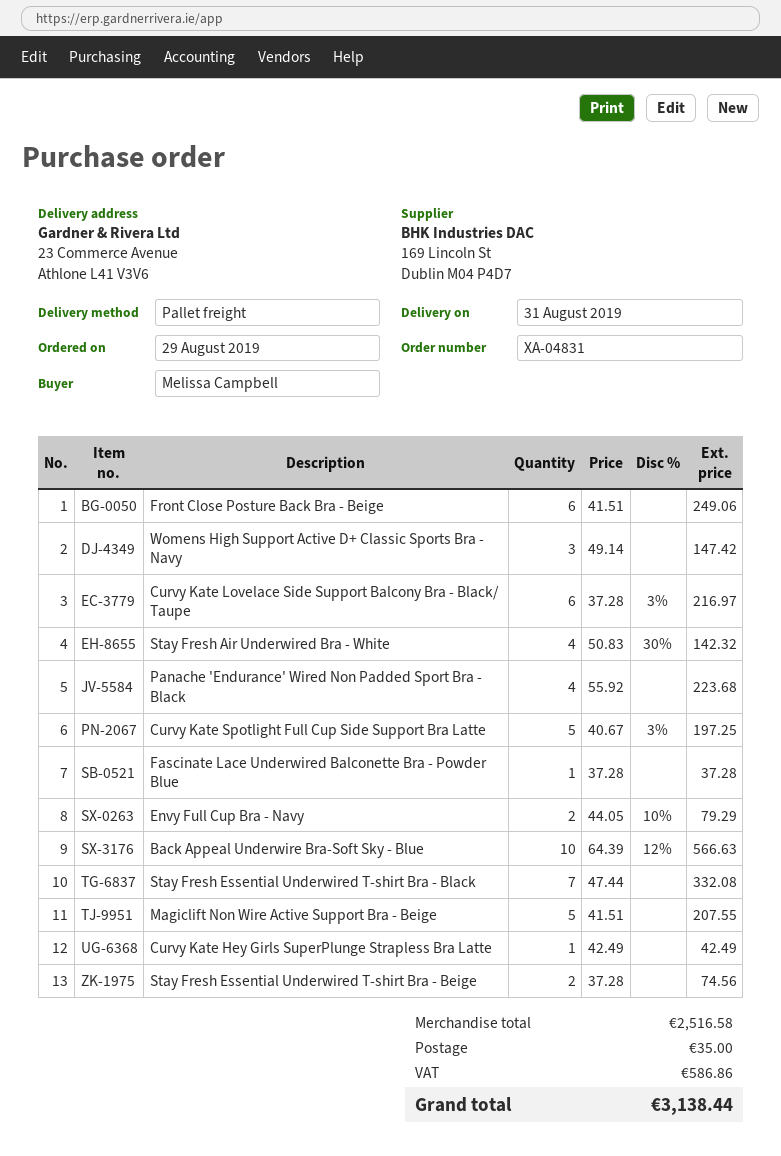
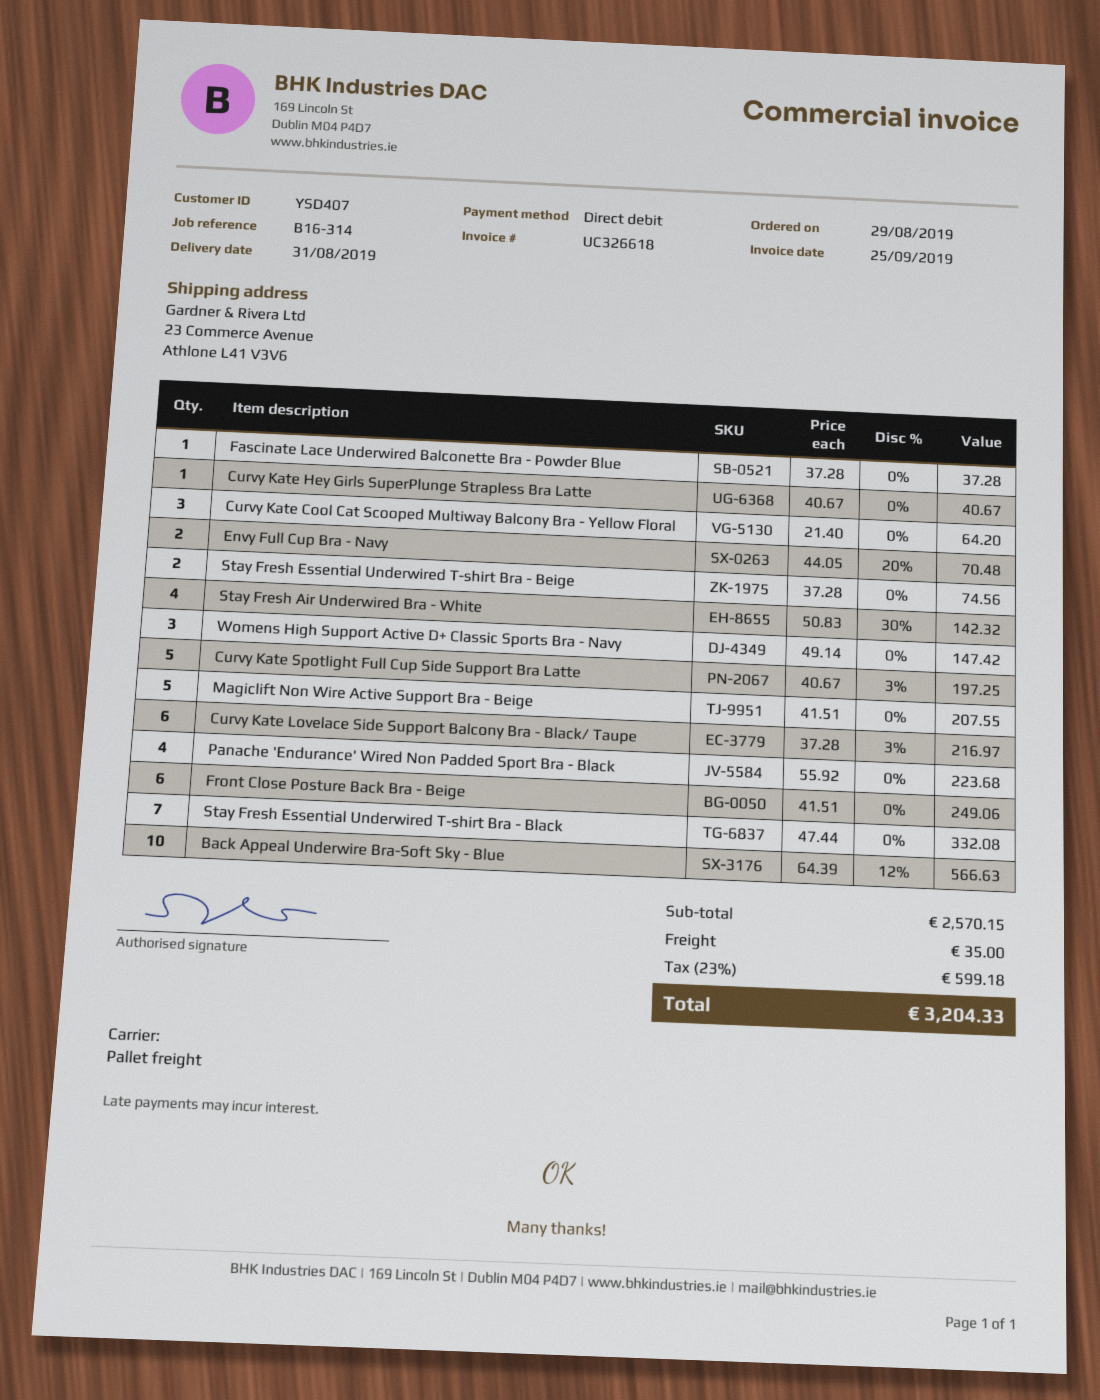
Envy Full Cup Bra - Navy: 2 x 44.05 - 10% = 79.29 -> 2 x 44.05 - 20% = 70.48
Curvy Kate Hey Girls SuperPlunge Strapless Bra Latte: 1 x 42.49 = 42.49 -> 1 x 40.67 = 40.67
Curvy Kate Cool Cat Scooped Multiway Balcony Bra - Yellow Floral: none -> 3 x 21.40 = 64.20
subtotal: 2516.58 -> 2570.15
tax: 586.86 -> 599.18
total: 3138.44 -> 3204.33

